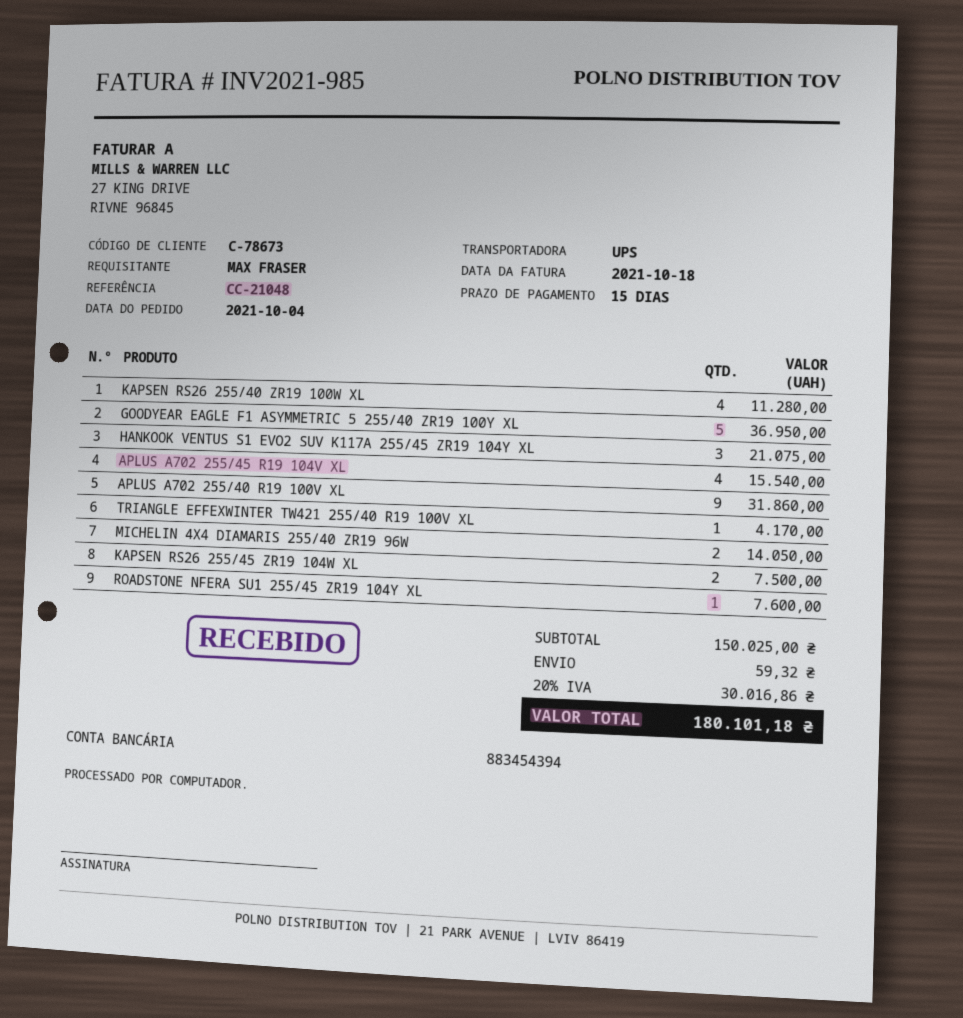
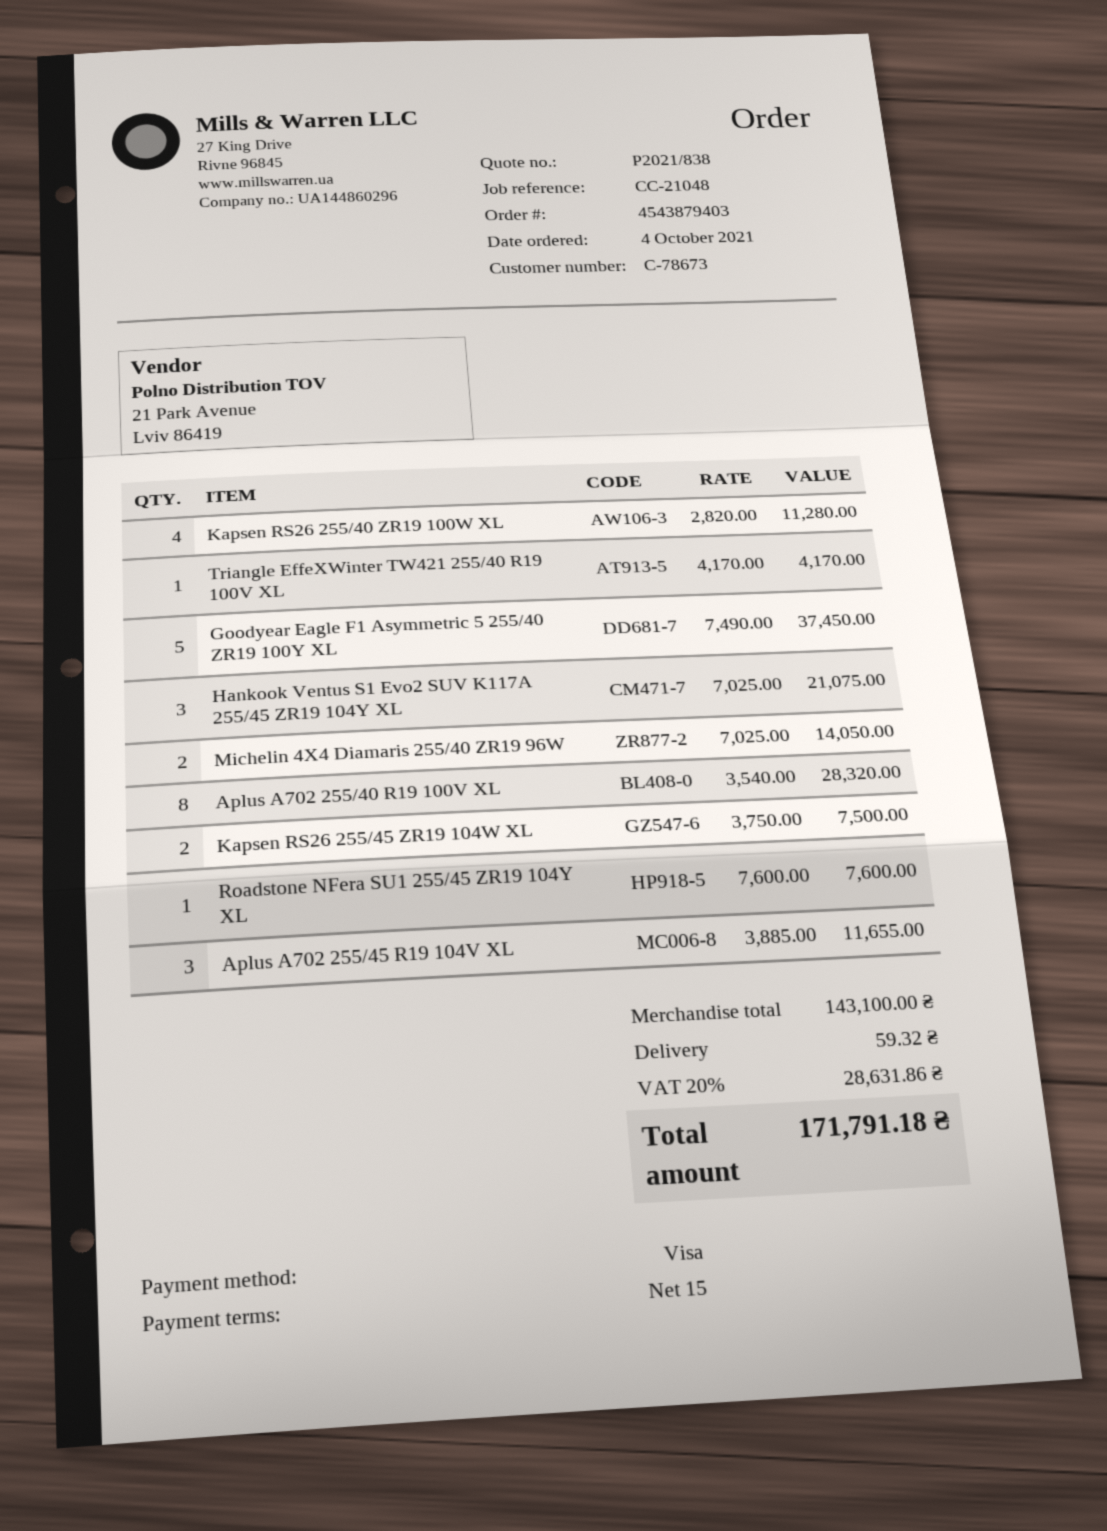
GOODYEAR EAGLE F1 ASYMMETRIC 5 255/40 ZR19 100Y XL: 5 for 36950.00 -> 5 for 37450.00
APLUS A702 255/45 R19 104V XL: 4 for 15540.00 -> 3 for 11655.00
APLUS A702 255/40 R19 100V XL: 9 for 31860.00 -> 8 for 28320.00
subtotal: 150025.00 -> 143100.00
tax: 20% = 30016.86 -> 20% = 28631.86
total: 180101.18 -> 171791.18

